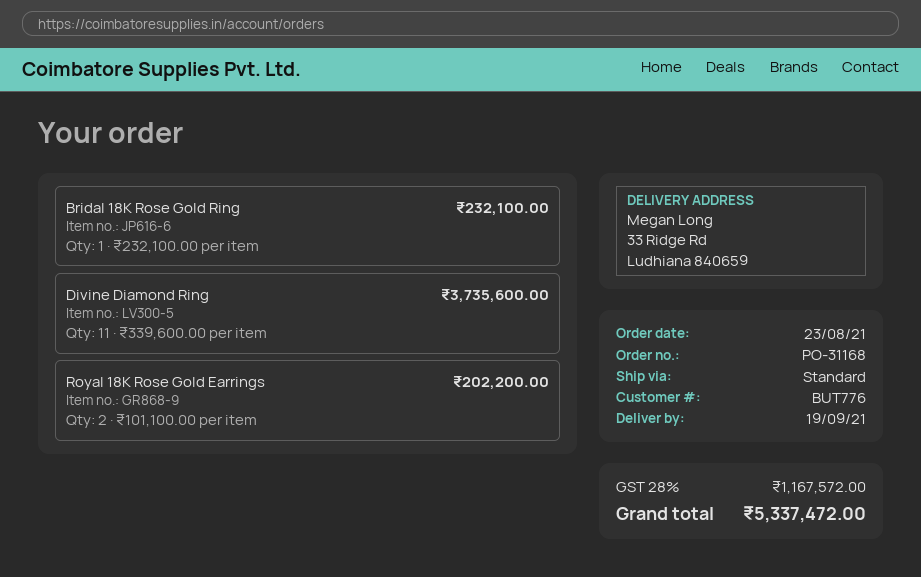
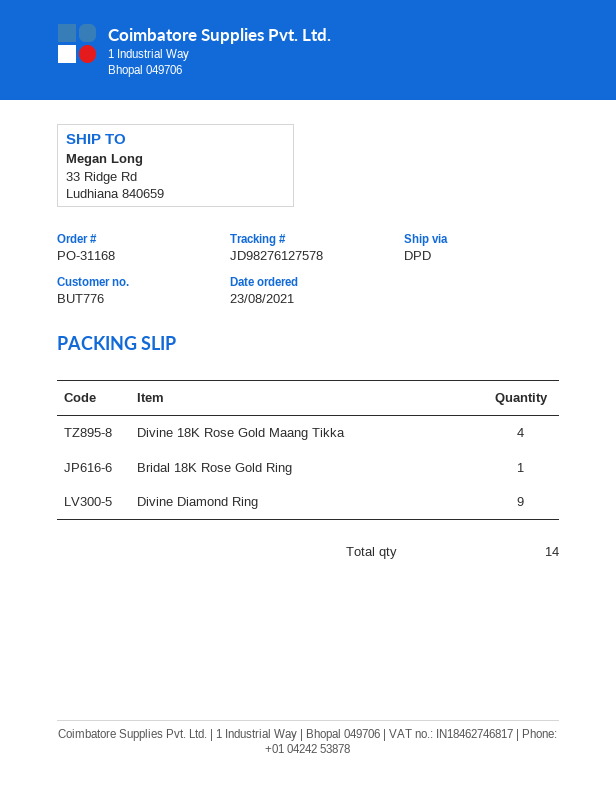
shipping method: standard -> DPD
Divine Diamond Ring: 11 -> 9
Royal 18K Rose Gold Earrings: 2 -> none
Divine 18K Rose Gold Maang Tikka: none -> 4

